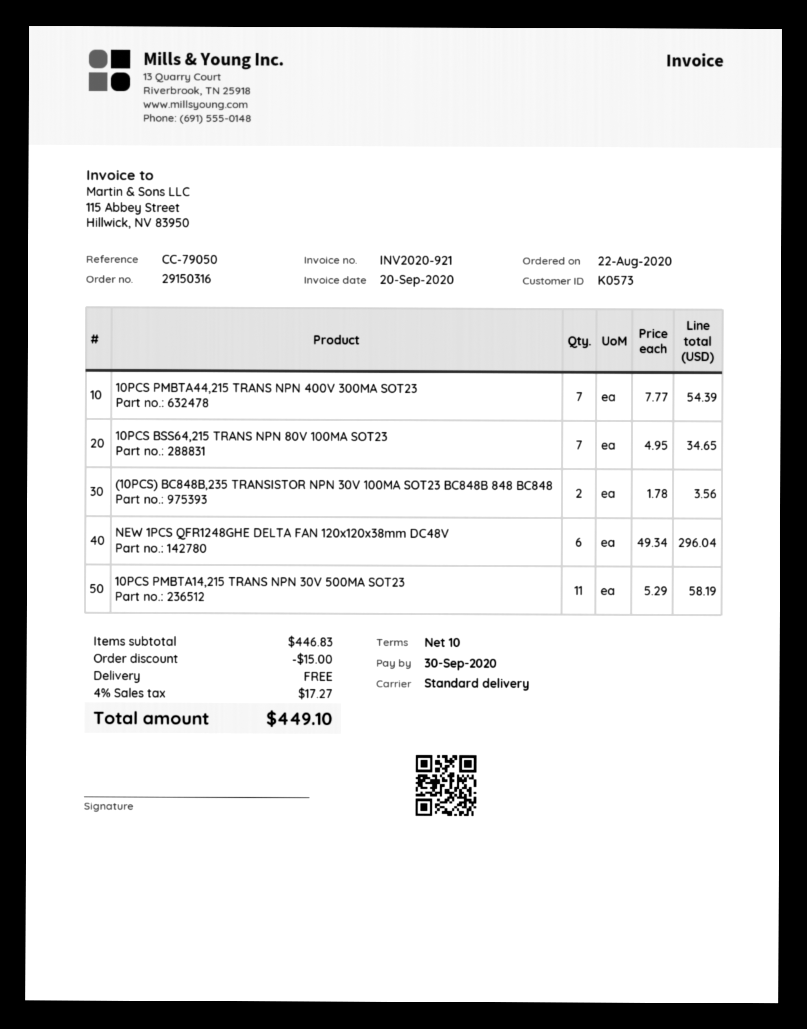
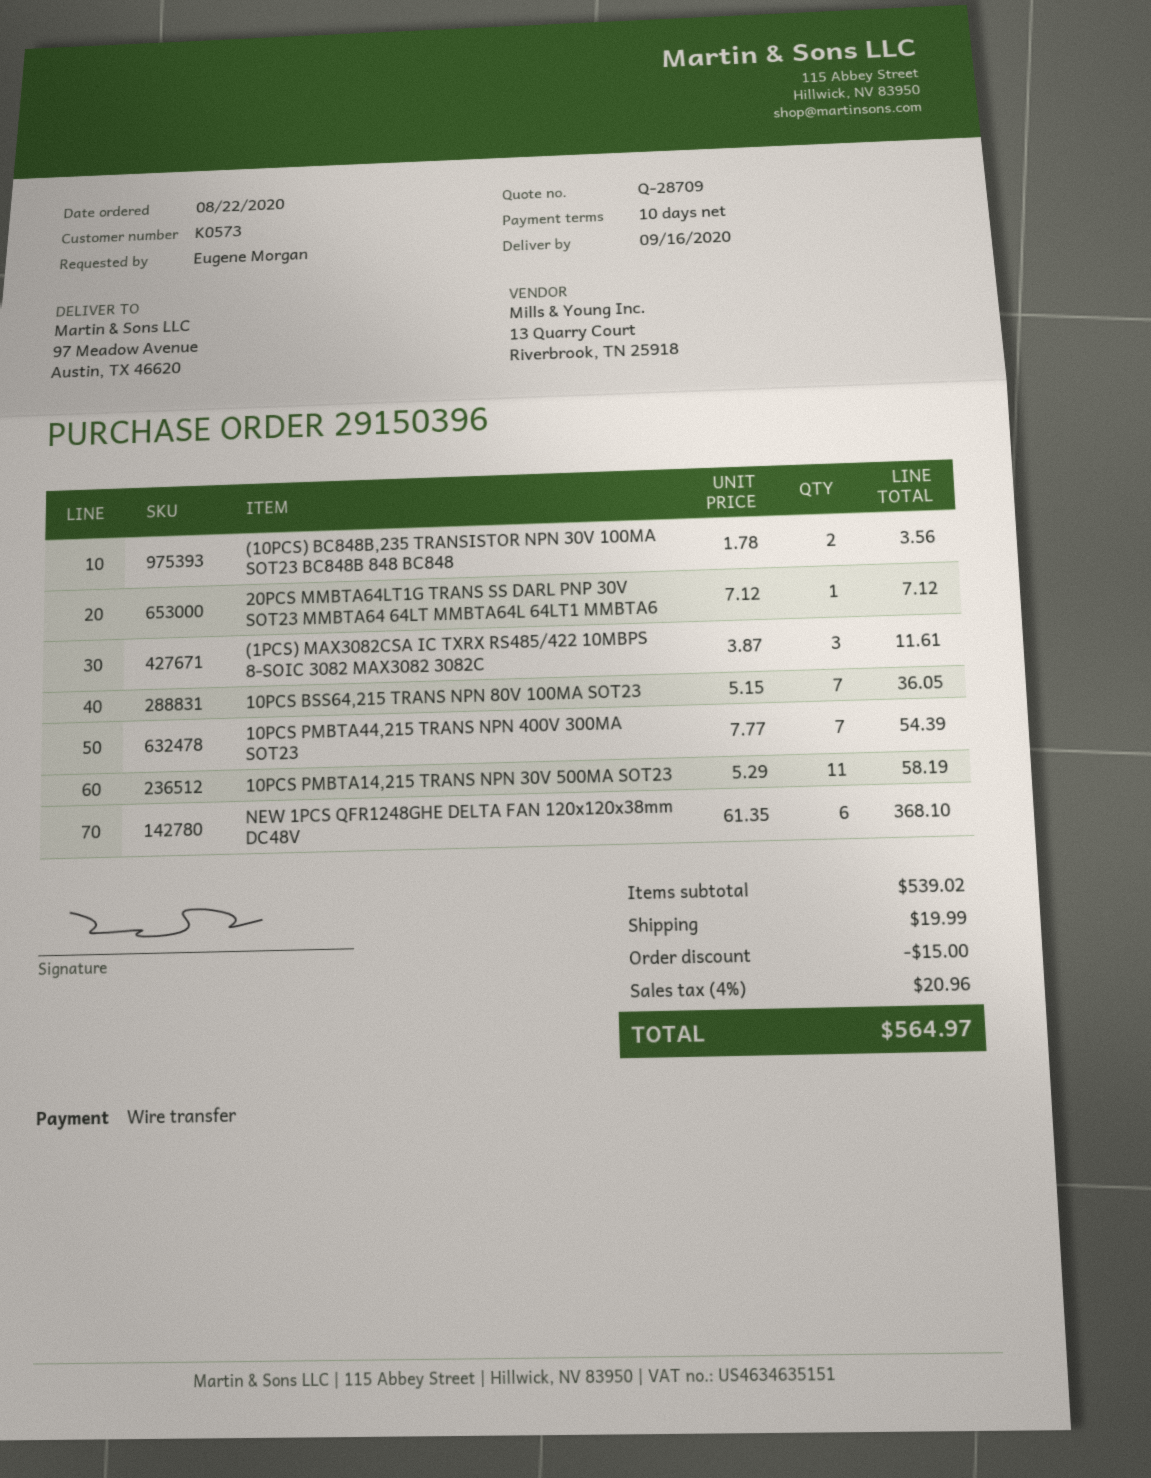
order number: 29150316 -> 29150396
10PCS BSS64,215 TRANS NPN 80V 100MA SOT23: 7 x 4.95 = 34.65 -> 7 x 5.15 = 36.05
NEW 1PCS QFR1248GHE DELTA FAN 120x120x38mm DC48V: 6 x 49.34 = 296.04 -> 6 x 61.35 = 368.10
20PCS MMBTA64LT1G TRANS SS DARL PNP 30V SOT23 MMBTA64 64LT MMBTA64L 64LT1 MMBTA6: none -> 1 x 7.12 = 7.12
(1PCS) MAX3082CSA IC TXRX RS485/422 10MBPS 8-SOIC 3082 MAX3082 3082C: none -> 3 x 3.87 = 11.61
subtotal: 446.83 -> 539.02
shipping: 0.00 -> 19.99
tax: 4% = 17.27 -> 4% = 20.96
total: 449.10 -> 564.97

